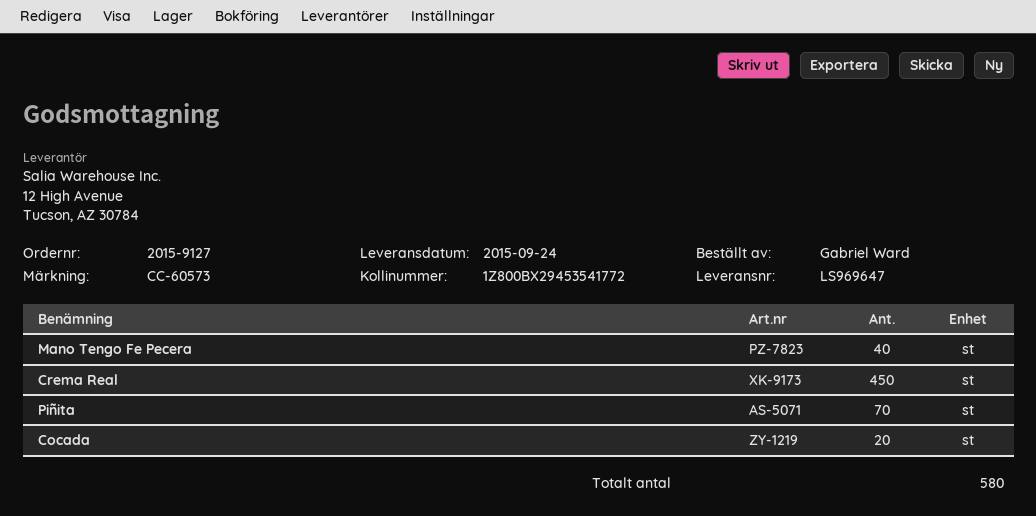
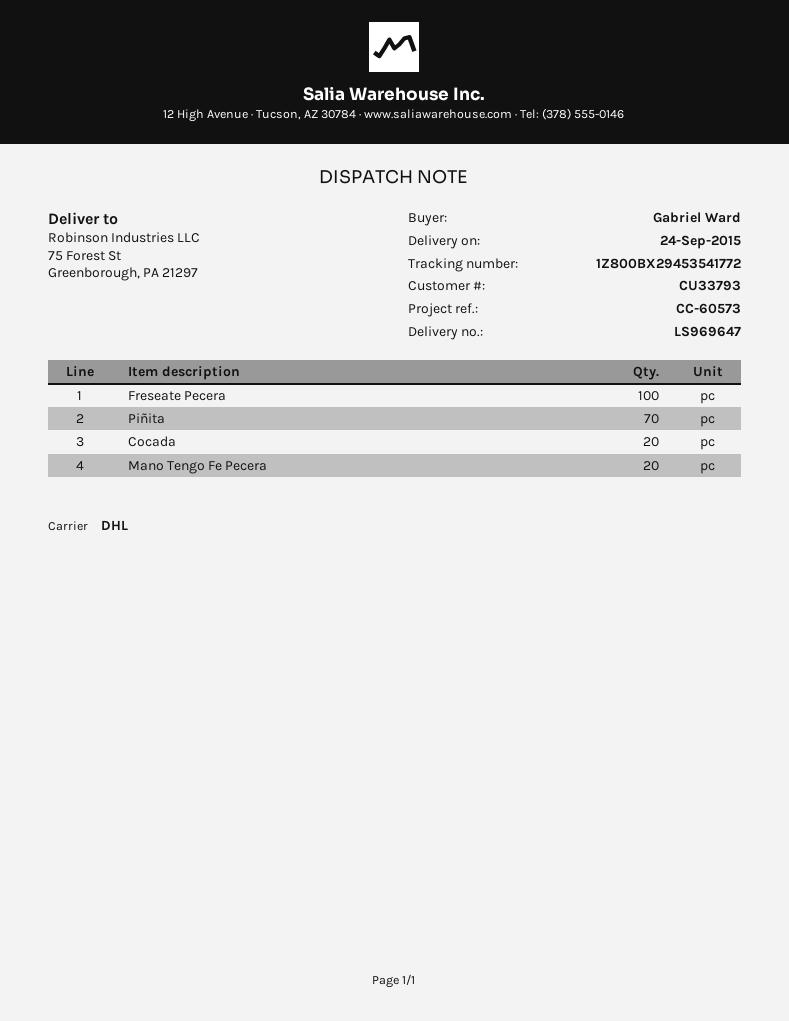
Mano Tengo Fe Pecera: 40 -> 20
Crema Real: 450 -> none
Freseate Pecera: none -> 100

